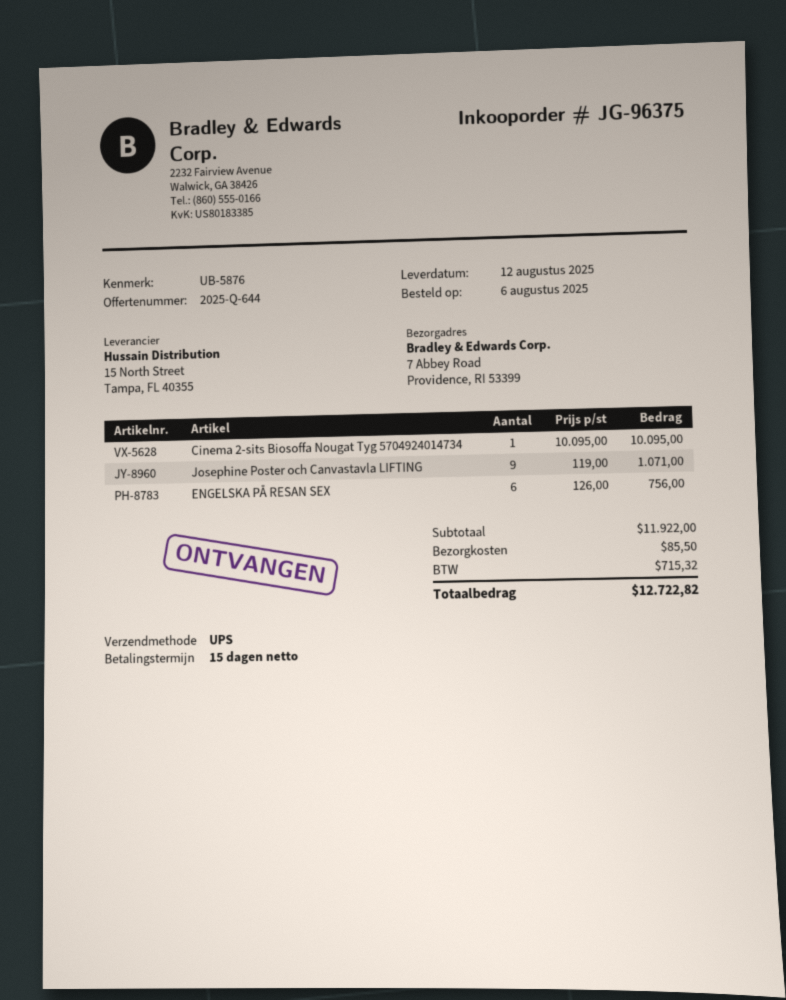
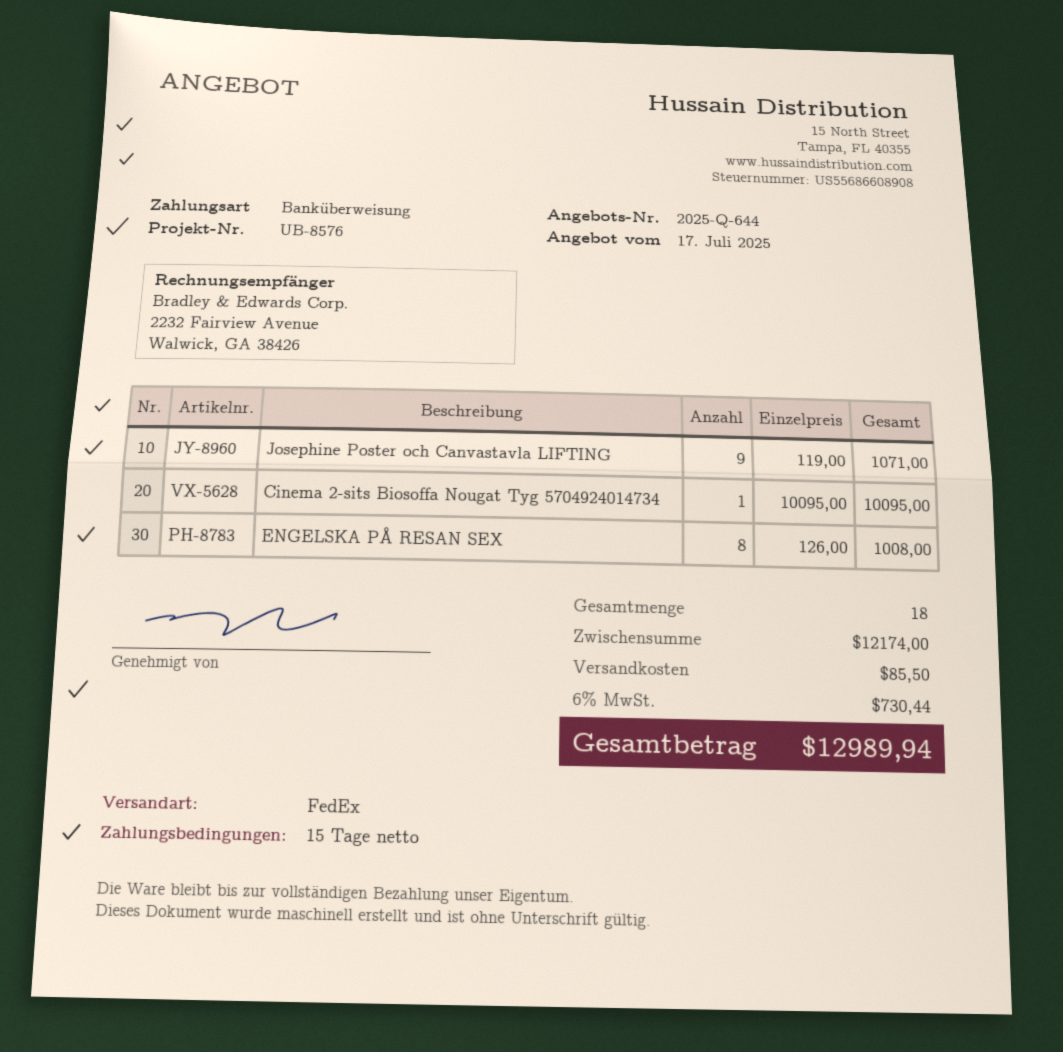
reference: UB-5876 -> UB-8576
shipping method: UPS -> FedEx
ENGELSKA PÅ RESAN SEX: 6 x 126.00 = 756.00 -> 8 x 126.00 = 1008.00
subtotal: 11922.00 -> 12174.00
tax: 715.32 -> 730.44
total: 12722.82 -> 12989.94

